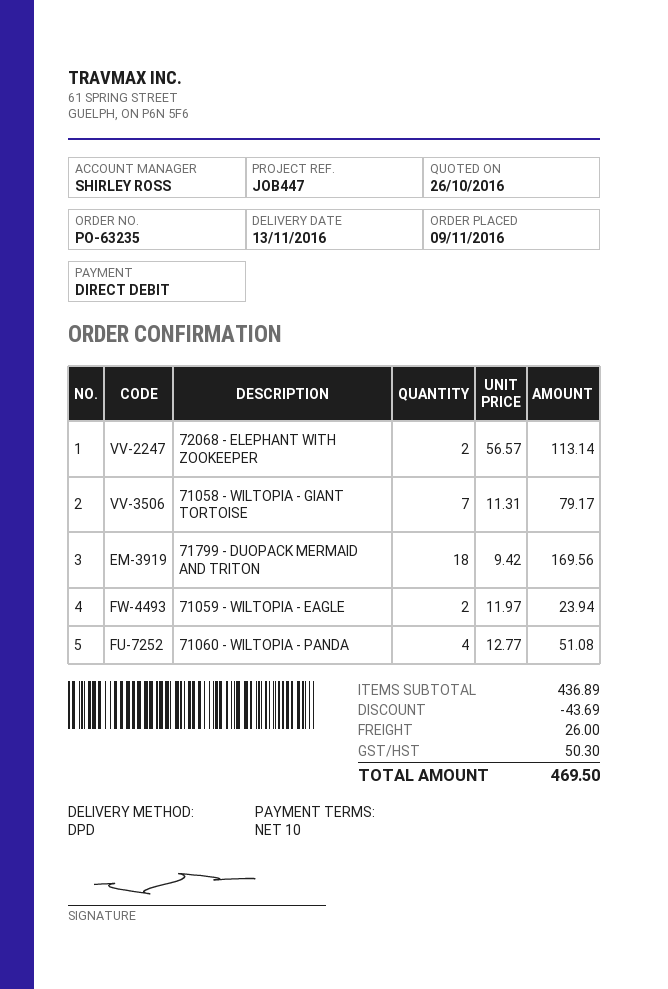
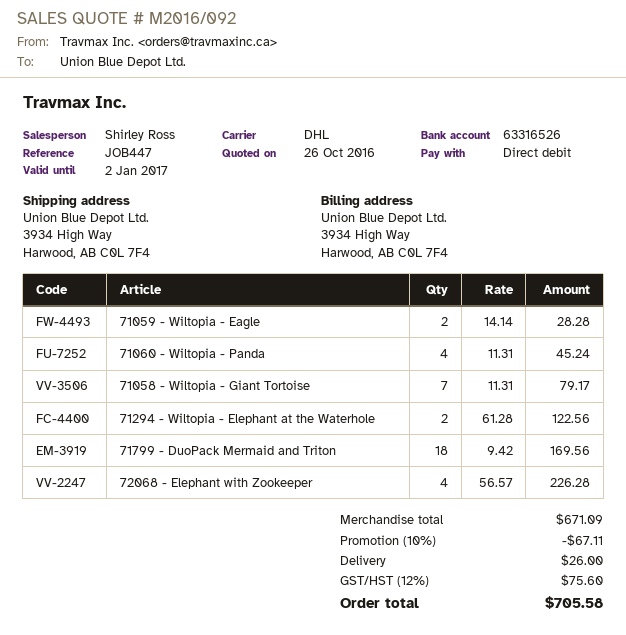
shipping method: DPD -> DHL
72068 - ELEPHANT WITH ZOOKEEPER: 2 x 56.57 = 113.14 -> 4 x 56.57 = 226.28
71059 - WILTOPIA - EAGLE: 2 x 11.97 = 23.94 -> 2 x 14.14 = 28.28
71060 - WILTOPIA - PANDA: 4 x 12.77 = 51.08 -> 4 x 11.31 = 45.24
71294 - Wiltopia - Elephant at the Waterhole: none -> 2 x 61.28 = 122.56
subtotal: 436.89 -> 671.09
discount: 43.69 -> 67.11
tax: 50.30 -> 75.60
total: 469.50 -> 705.58

